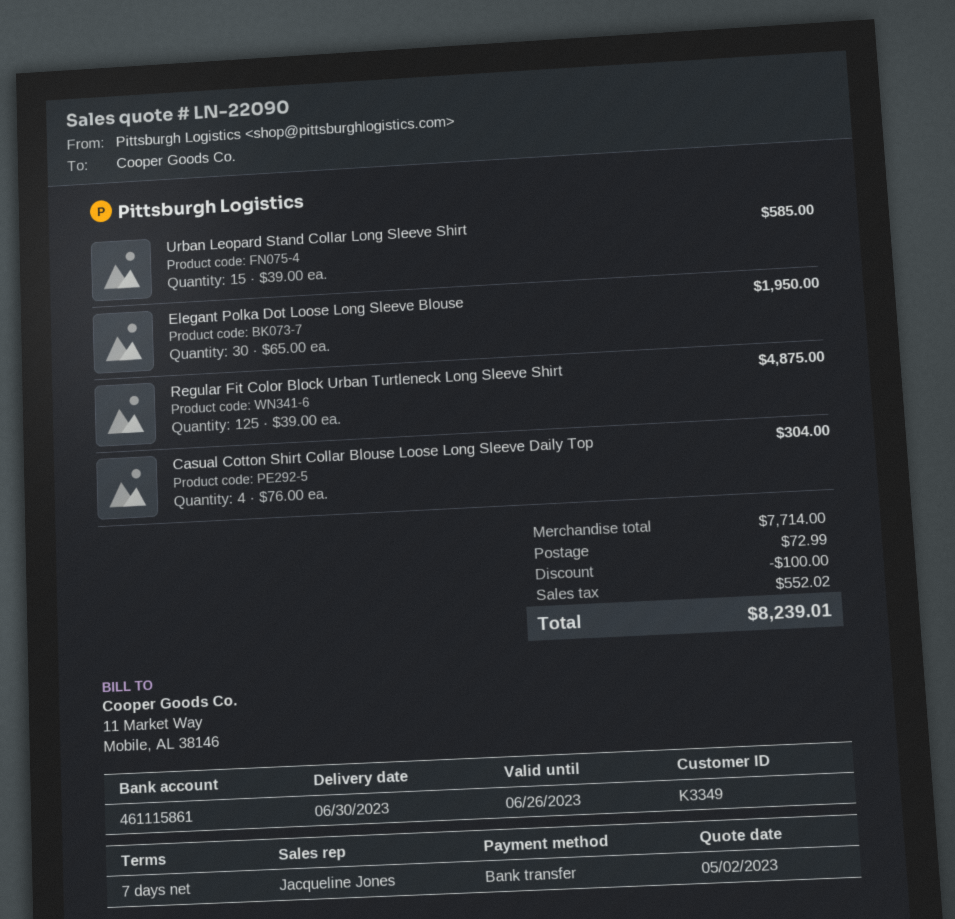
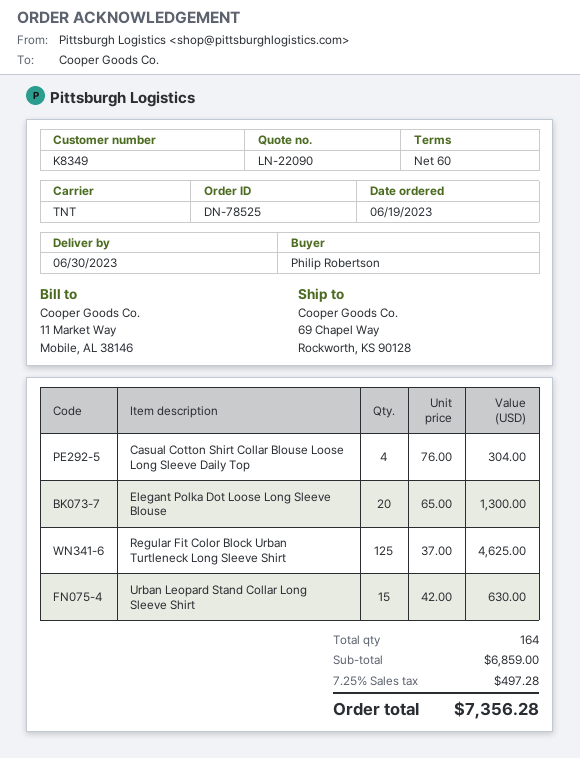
payment terms: 7 days -> 60 days
customer number: K3349 -> K8349
Urban Leopard Stand Collar Long Sleeve Shirt: 15 x 39.00 = 585.00 -> 15 x 42.00 = 630.00
Elegant Polka Dot Loose Long Sleeve Blouse: 30 x 65.00 = 1950.00 -> 20 x 65.00 = 1300.00
Regular Fit Color Block Urban Turtleneck Long Sleeve Shirt: 125 x 39.00 = 4875.00 -> 125 x 37.00 = 4625.00
subtotal: 7714.00 -> 6859.00
discount: 100.00 -> none
shipping: 72.99 -> none
tax: 552.02 -> 497.28
total: 8239.01 -> 7356.28

